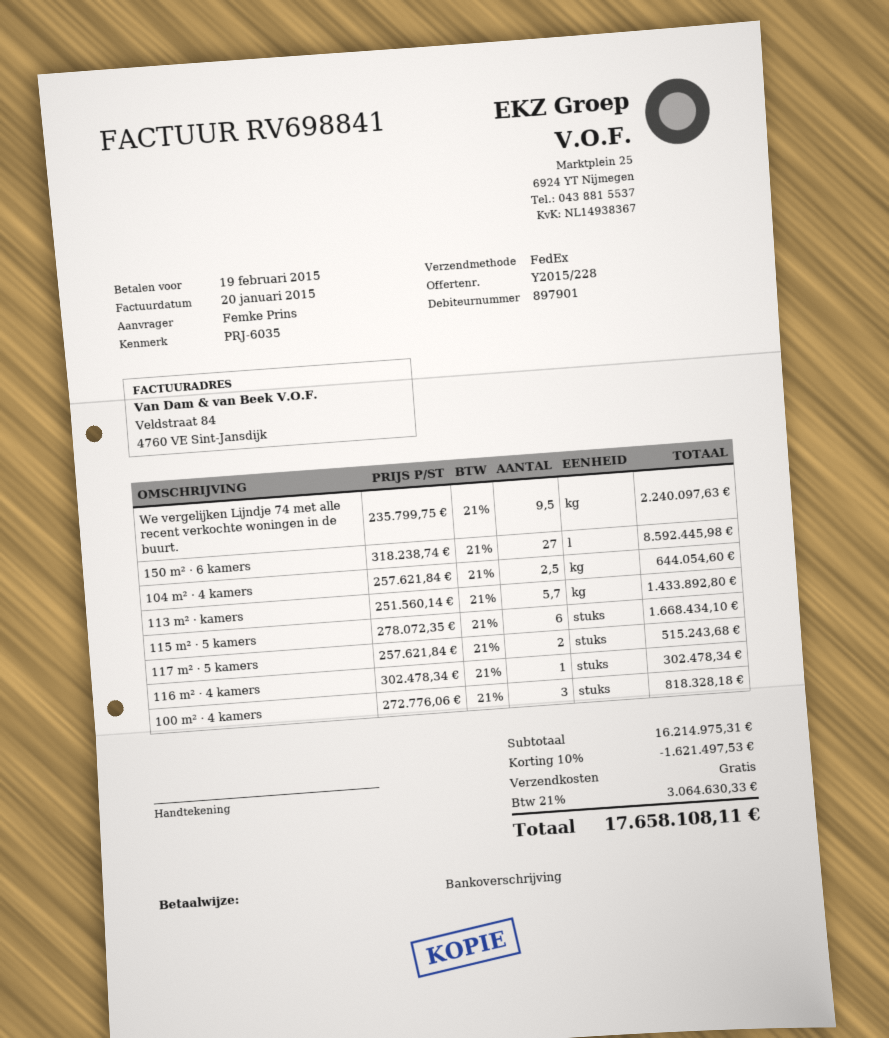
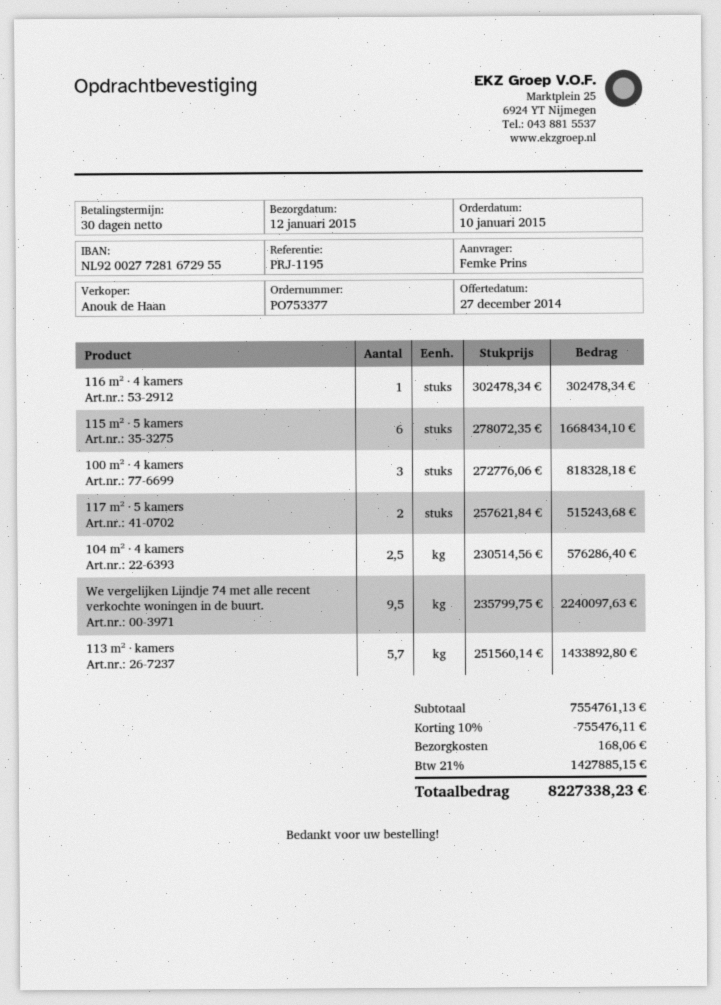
reference: PRJ-6035 -> PRJ-1195
150 m² · 6 kamers: 27 x 318238.74 = 8592445.98 -> none
104 m² · 4 kamers: 2.5 x 257621.84 = 644054.60 -> 2.5 x 230514.56 = 576286.40
subtotal: 16214975.31 -> 7554761.13
discount: 10% = 1621497.53 -> 10% = 755476.11
shipping: 0.00 -> 168.06
tax: 21% = 3064630.33 -> 21% = 1427885.15
total: 17658108.11 -> 8227338.23

